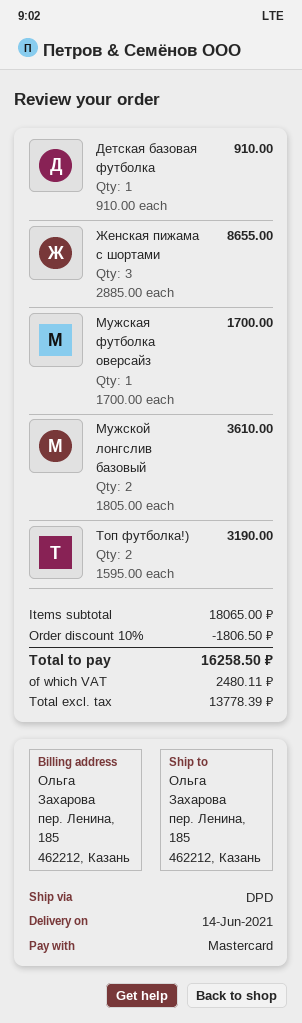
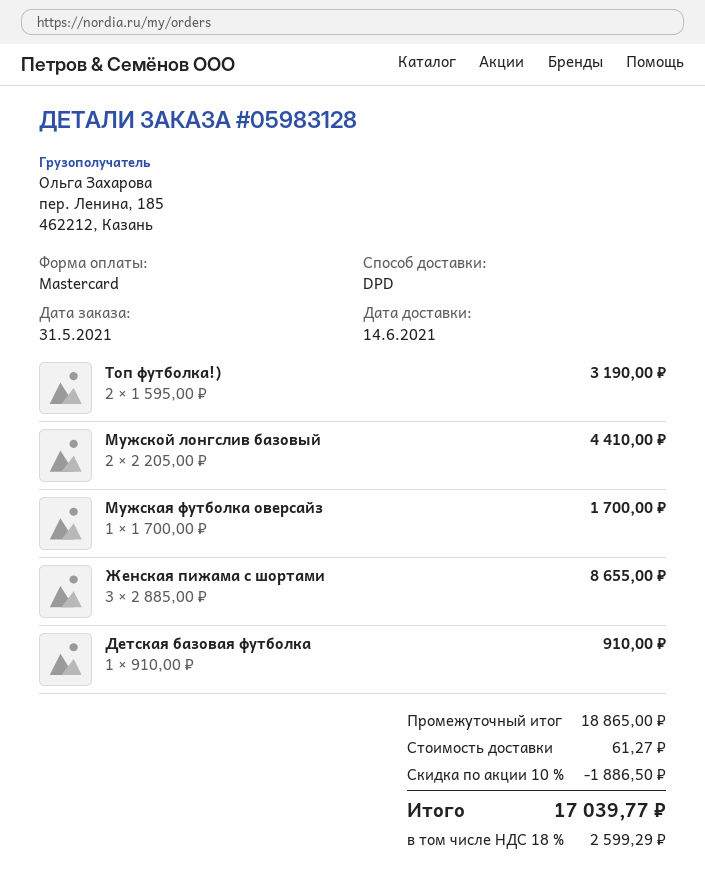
Мужской лонгслив базовый: 2 x 1805.00 = 3610.00 -> 2 x 2205.00 = 4410.00
subtotal: 18065.00 -> 18865.00
discount: 10% = 1806.50 -> 10% = 1886.50
shipping: none -> 61.27
tax: 2480.11 -> 2599.29
total: 16258.50 -> 17039.77

